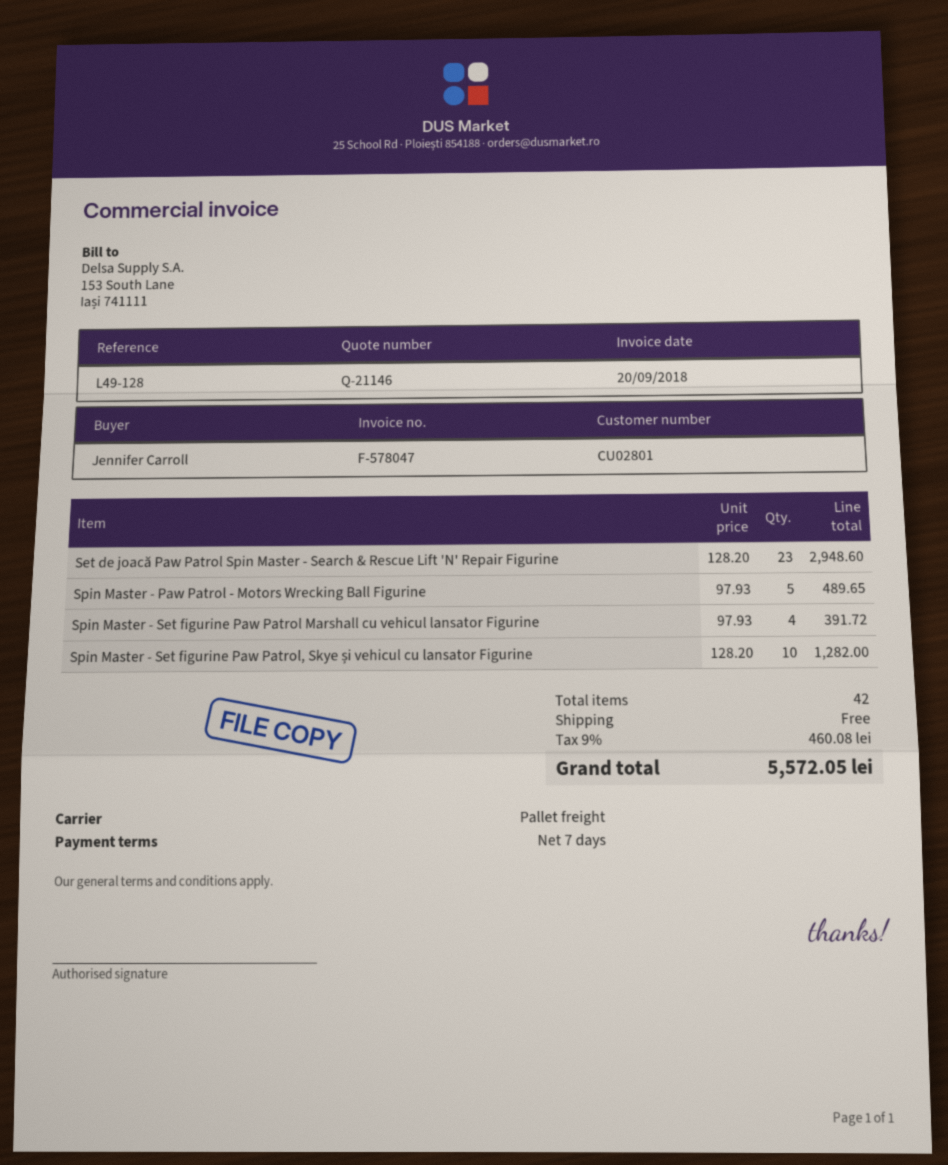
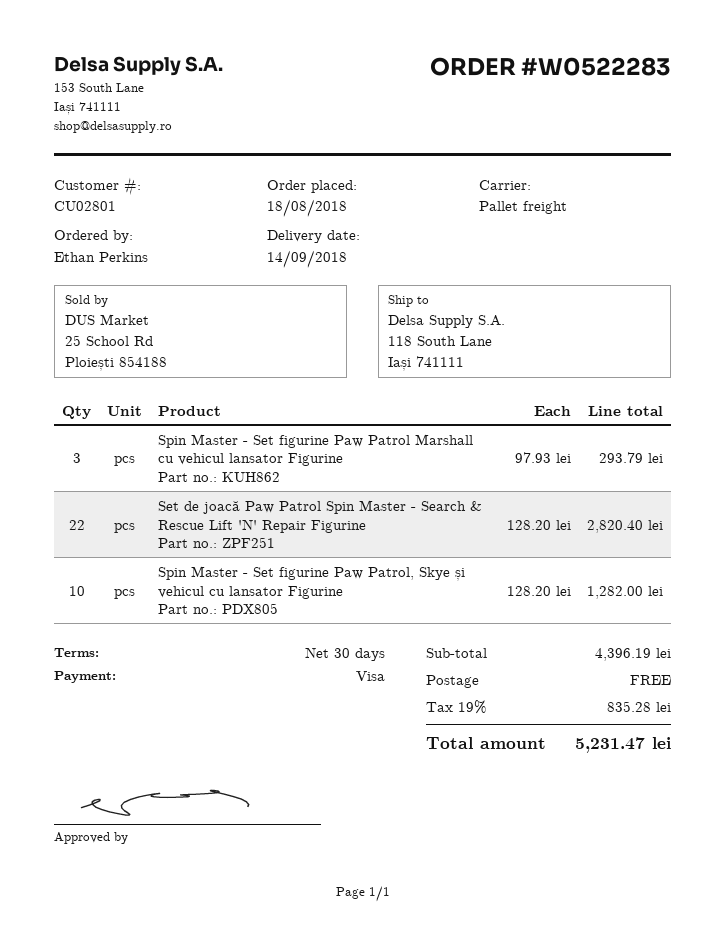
payment terms: 7 days -> 30 days
ordered by: Jennifer Carroll -> Ethan Perkins
Set de joacă Paw Patrol Spin Master - Search & Rescue Lift 'N' Repair Figurine: 23 x 128.20 = 2948.60 -> 22 x 128.20 = 2820.40
Spin Master - Paw Patrol - Motors Wrecking Ball Figurine: 5 x 97.93 = 489.65 -> none
Spin Master - Set figurine Paw Patrol Marshall cu vehicul lansator Figurine: 4 x 97.93 = 391.72 -> 3 x 97.93 = 293.79
tax: 9% = 460.08 -> 19% = 835.28
total: 5572.05 -> 5231.47

